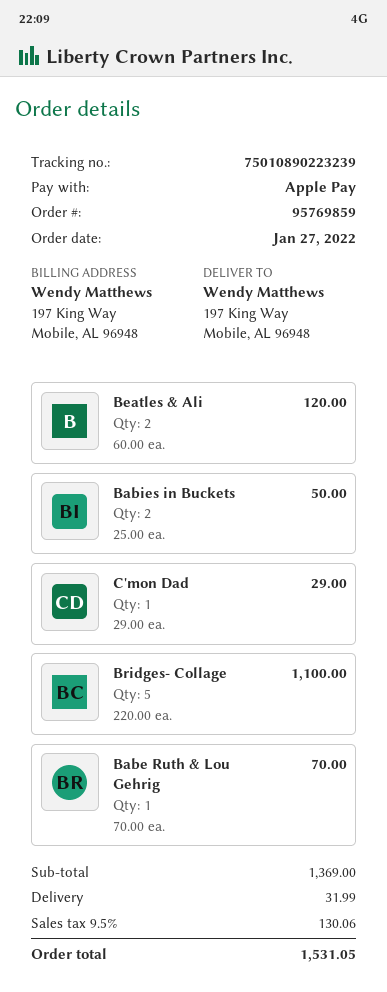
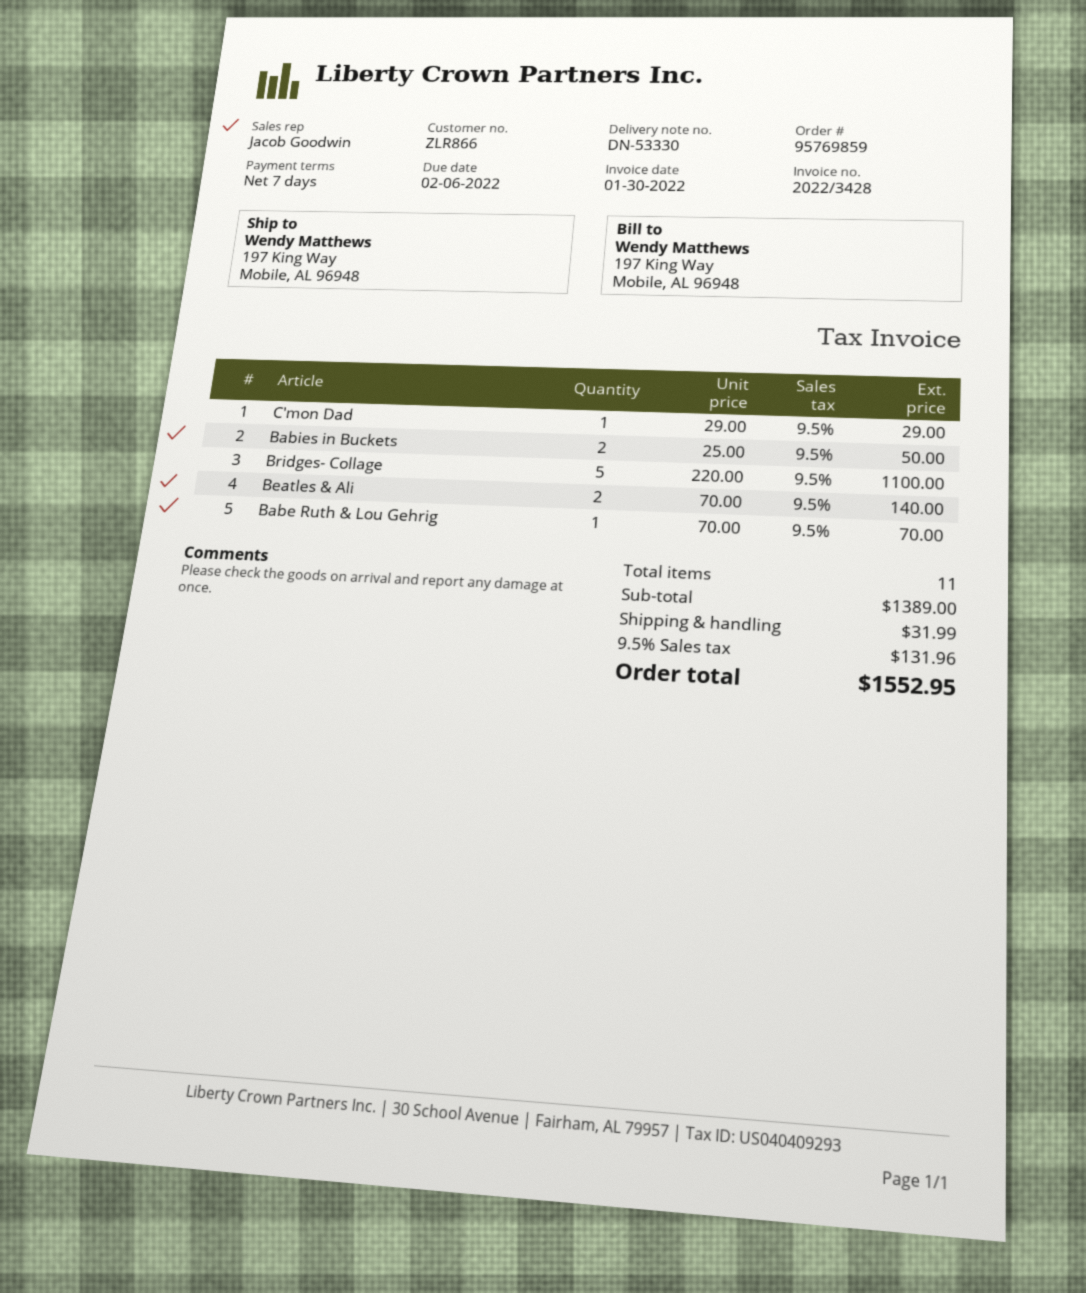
Beatles & Ali: 2 x 60.00 = 120.00 -> 2 x 70.00 = 140.00
subtotal: 1369.00 -> 1389.00
tax: 9.5% = 130.06 -> 9.5% = 131.96
total: 1531.05 -> 1552.95

